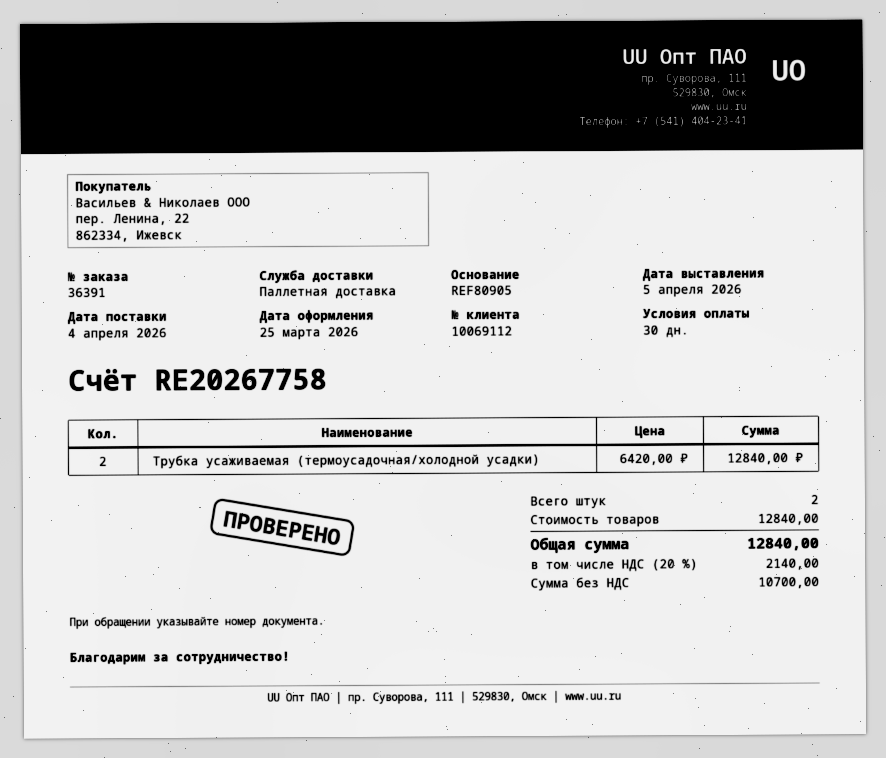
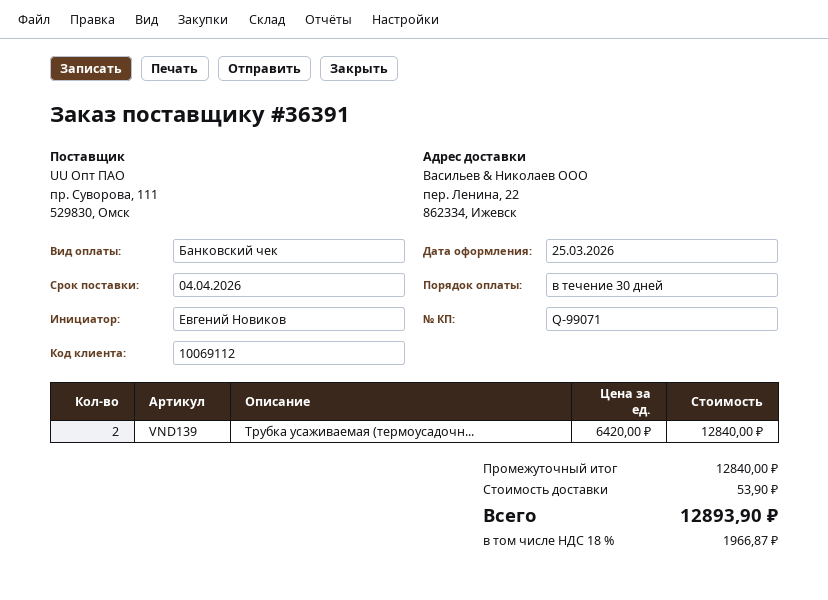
shipping: none -> 53.90
tax: 20% = 2140.00 -> 18% = 1966.87
total: 12840.00 -> 12893.90

